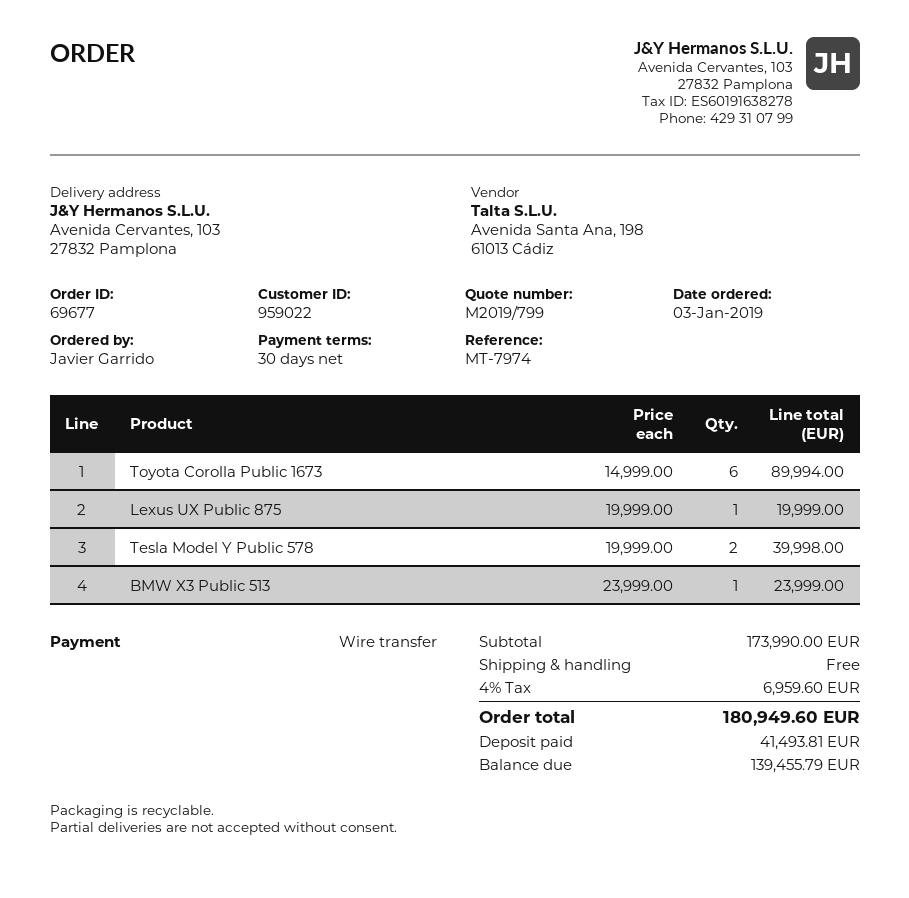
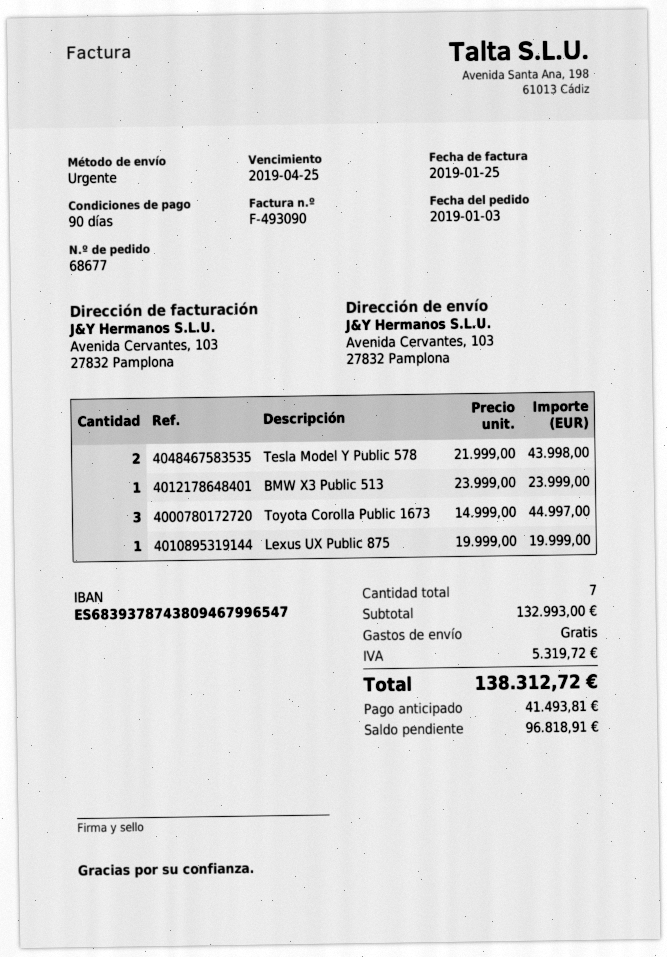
order number: 69677 -> 68677
payment terms: 30 days -> 90 days
Toyota Corolla Public 1673: 6 x 14999.00 = 89994.00 -> 3 x 14999.00 = 44997.00
Tesla Model Y Public 578: 2 x 19999.00 = 39998.00 -> 2 x 21999.00 = 43998.00
subtotal: 173990.00 -> 132993.00
tax: 6959.60 -> 5319.72
total: 180949.60 -> 138312.72
balance: 139455.79 -> 96818.91

